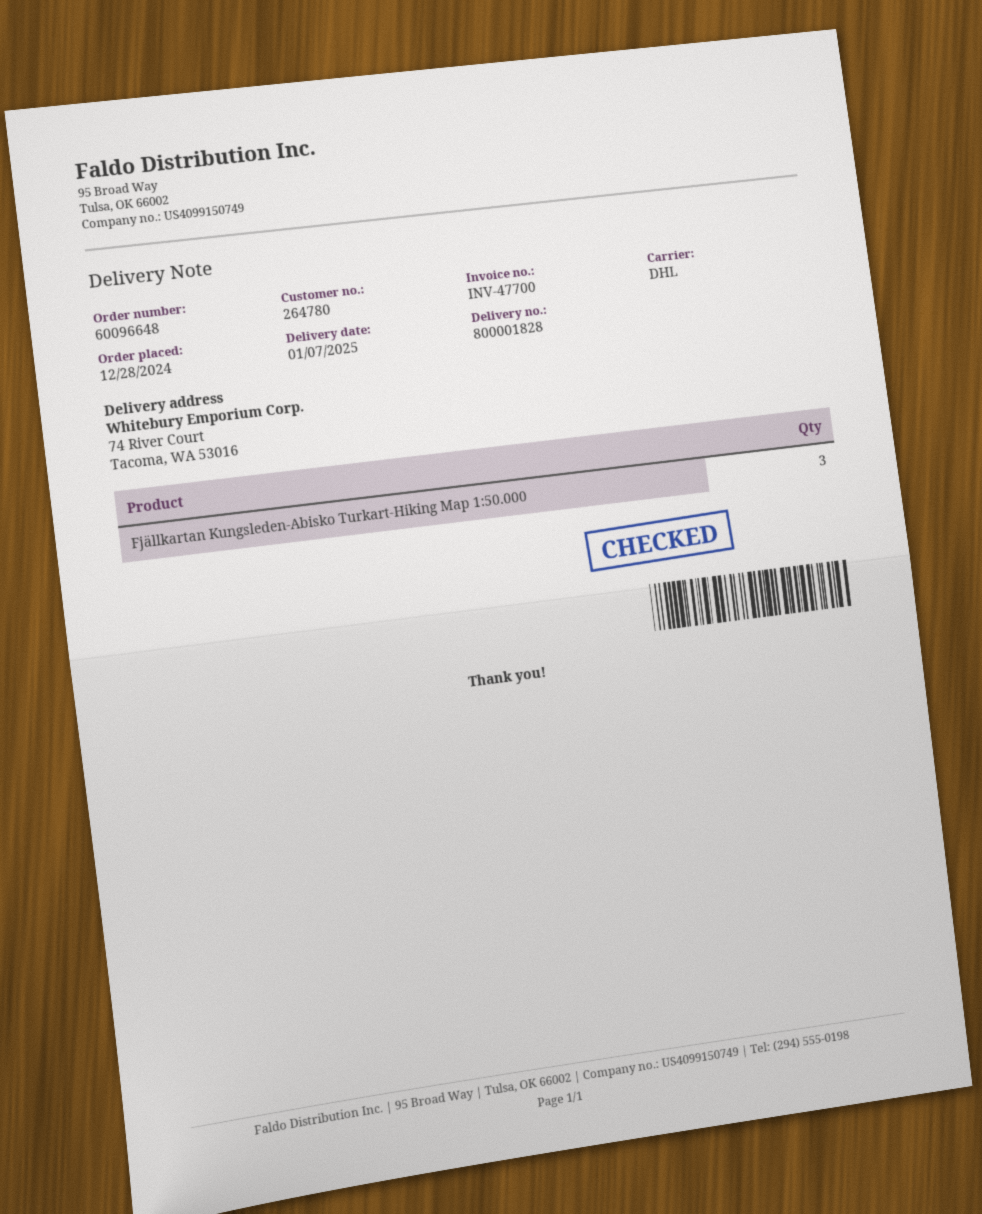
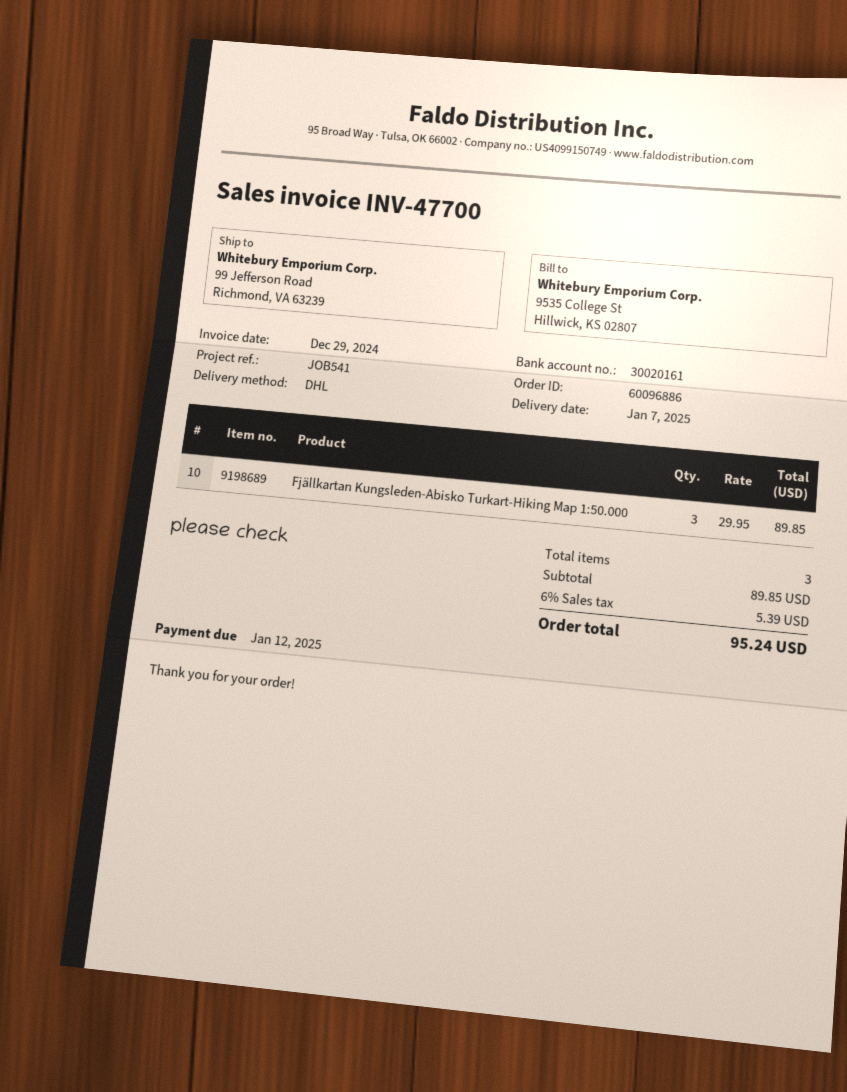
order number: 60096648 -> 60096886
ship to: 74 River Court, Tacoma, WA 53016 -> 99 Jefferson Road, Richmond, VA 63239

